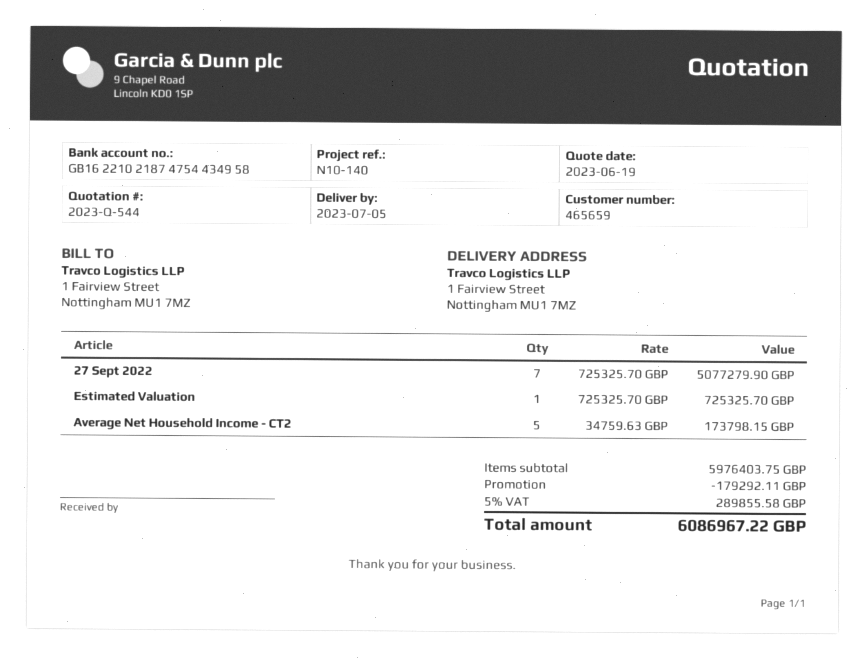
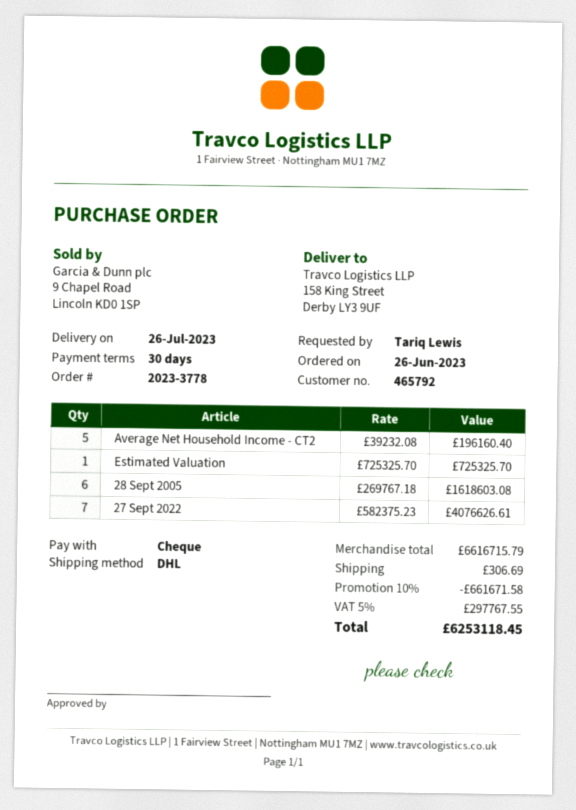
delivery date: 2023-07-05 -> 2023-07-26
customer number: 465659 -> 465792
ship to: 1 Fairview Street, Nottingham MU1 7MZ -> 158 King Street, Derby LY3 9UF
27 Sept 2022: 7 x 725325.70 = 5077279.90 -> 7 x 582375.23 = 4076626.61
Average Net Household Income - CT2: 5 x 34759.63 = 173798.15 -> 5 x 39232.08 = 196160.40
28 Sept 2005: none -> 6 x 269767.18 = 1618603.08
subtotal: 5976403.75 -> 6616715.79
discount: 179292.11 -> 661671.58
shipping: none -> 306.69
tax: 5% = 289855.58 -> 5% = 297767.55
total: 6086967.22 -> 6253118.45

